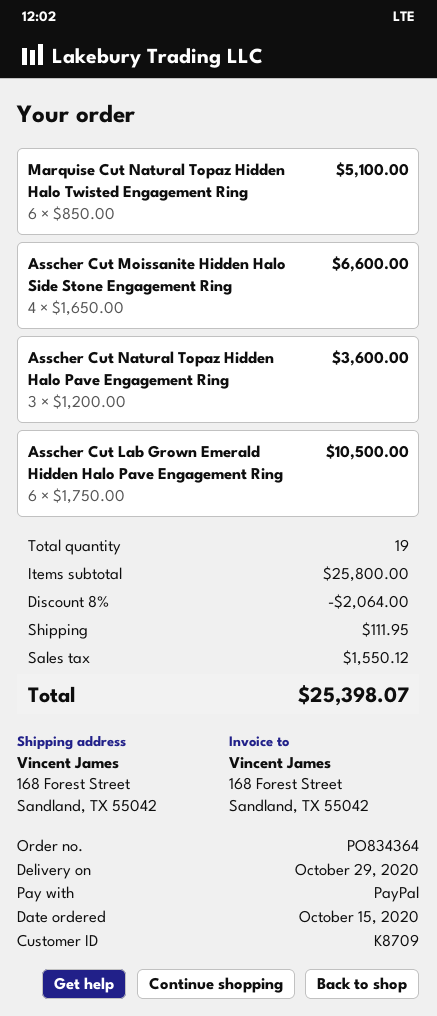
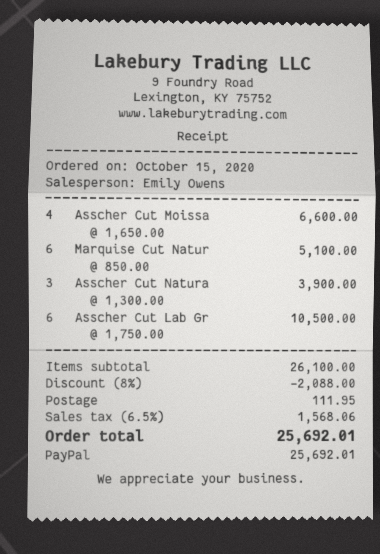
Asscher Cut Natural Topaz Hidden Halo Pave Engagement Ring: 3 x 1200.00 = 3600.00 -> 3 x 1300.00 = 3900.00
subtotal: 25800.00 -> 26100.00
discount: 8% = 2064.00 -> 8% = 2088.00
tax: 1550.12 -> 1568.06
total: 25398.07 -> 25692.01

